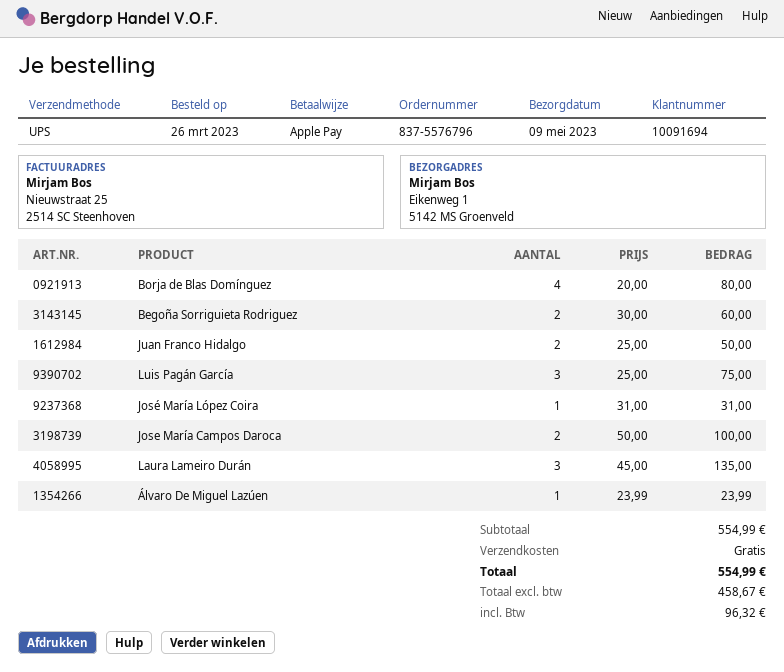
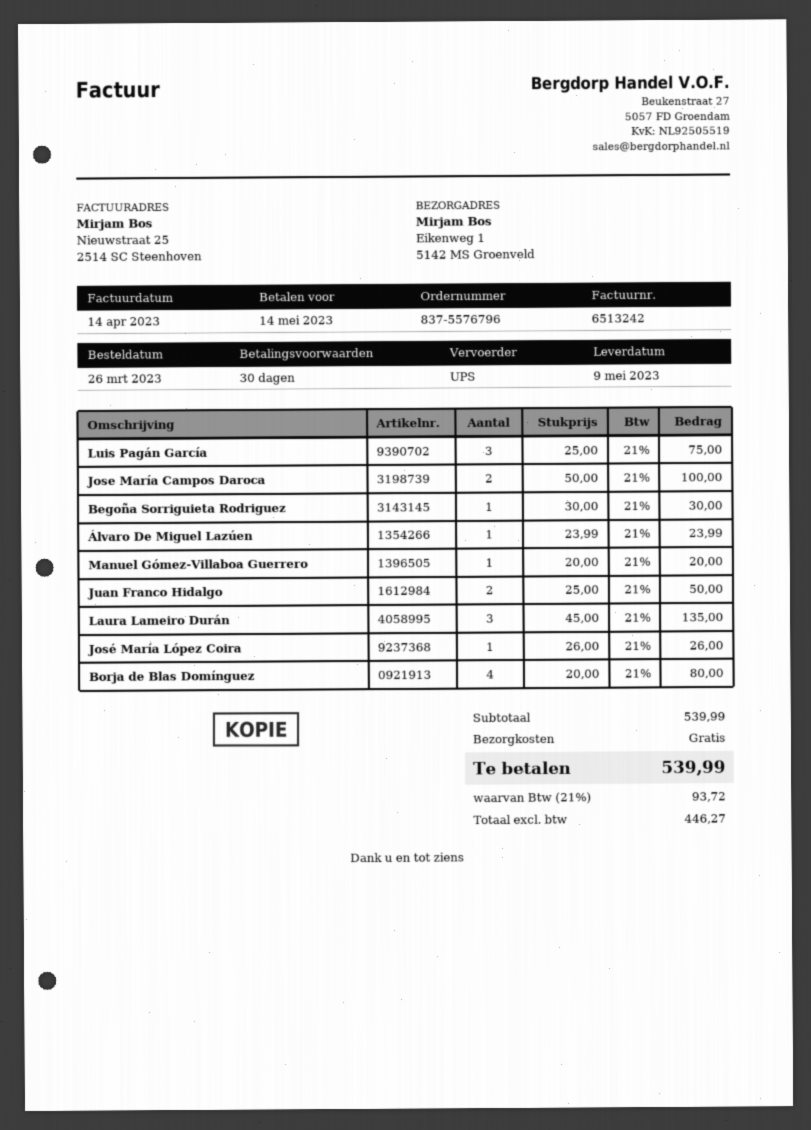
Begoña Sorriguieta Rodriguez: 2 x 30.00 = 60.00 -> 1 x 30.00 = 30.00
José María López Coira: 1 x 31.00 = 31.00 -> 1 x 26.00 = 26.00
Manuel Gómez-Villaboa Guerrero: none -> 1 x 20.00 = 20.00
subtotal: 554.99 -> 539.99
net: 458.67 -> 446.27
tax: 96.32 -> 93.72
total: 554.99 -> 539.99

